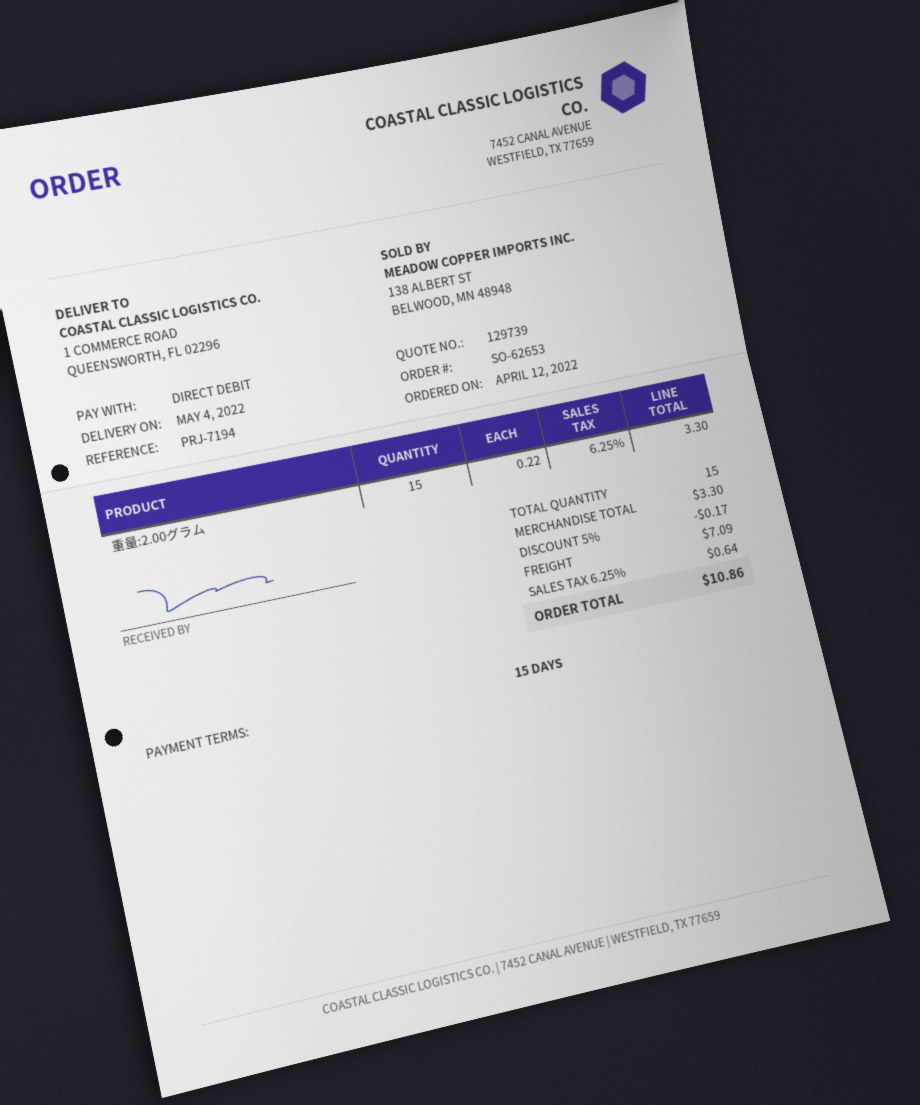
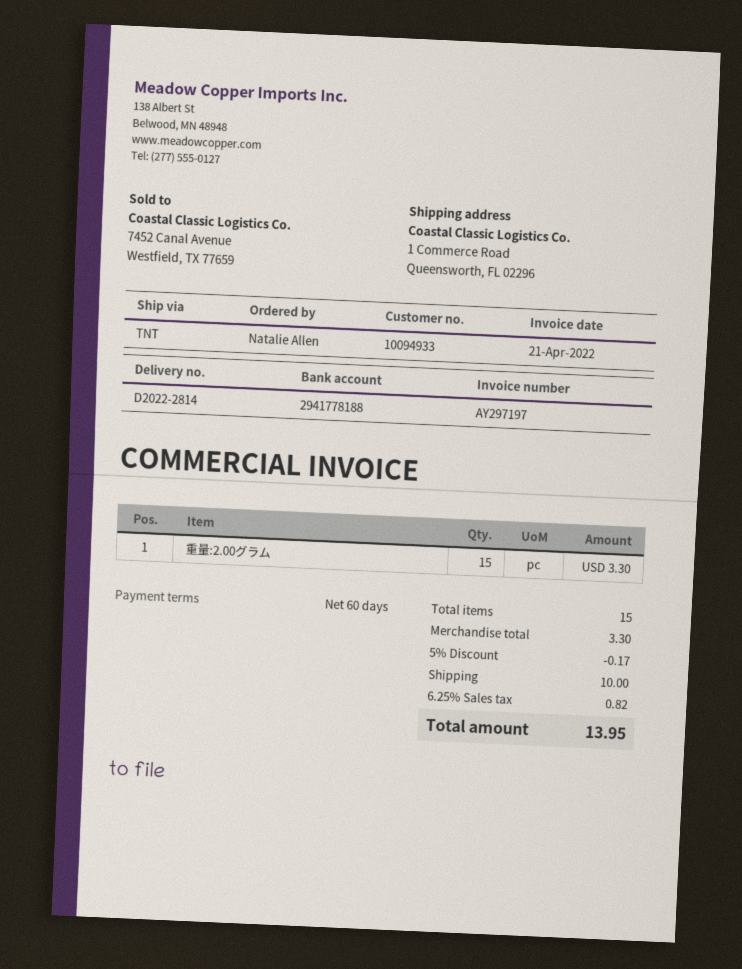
payment terms: 15 days -> 60 days
shipping: 7.09 -> 10.00
tax: 6.25% = 0.64 -> 6.25% = 0.82
total: 10.86 -> 13.95

